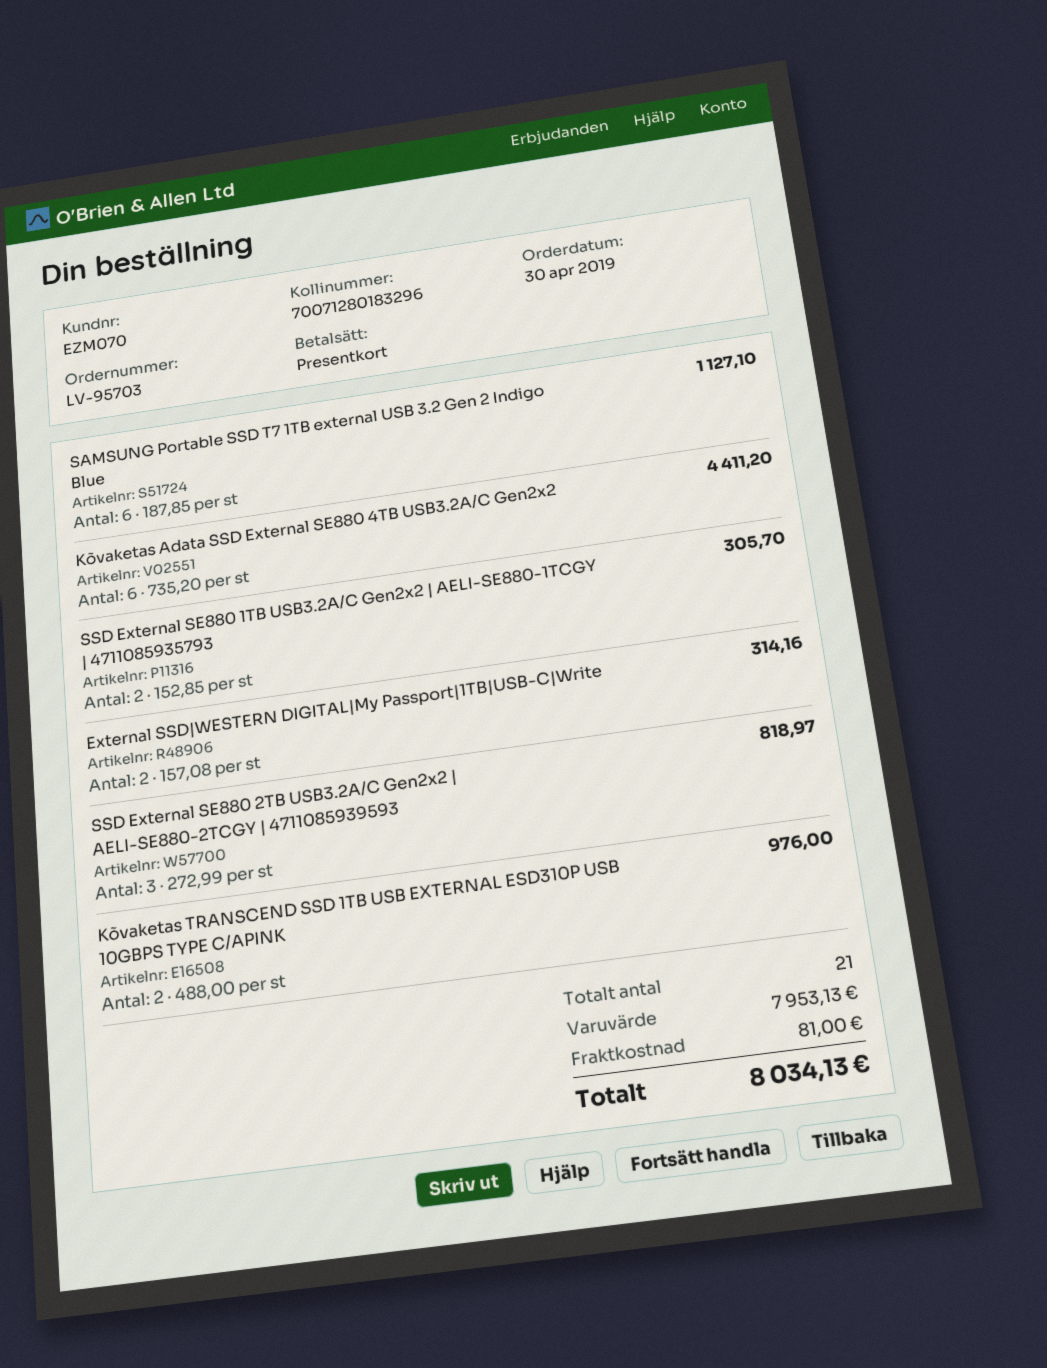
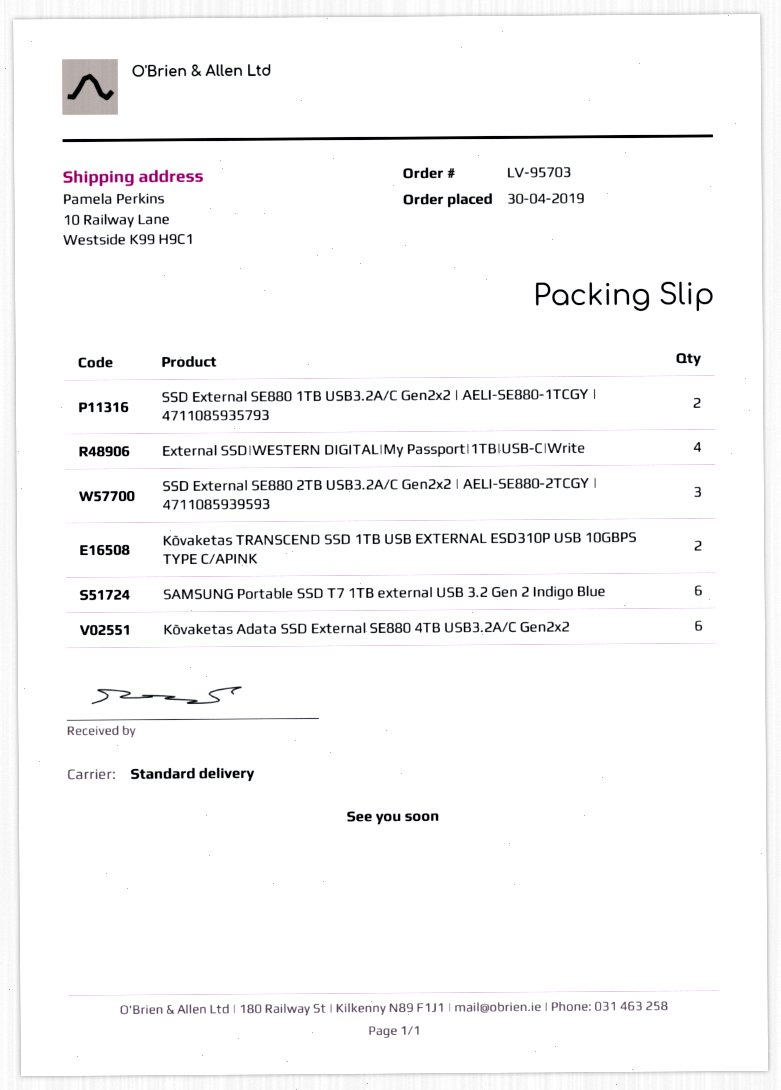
External SSD|WESTERN DIGITAL|My Passport|1TB|USB-C|Write: 2 -> 4

